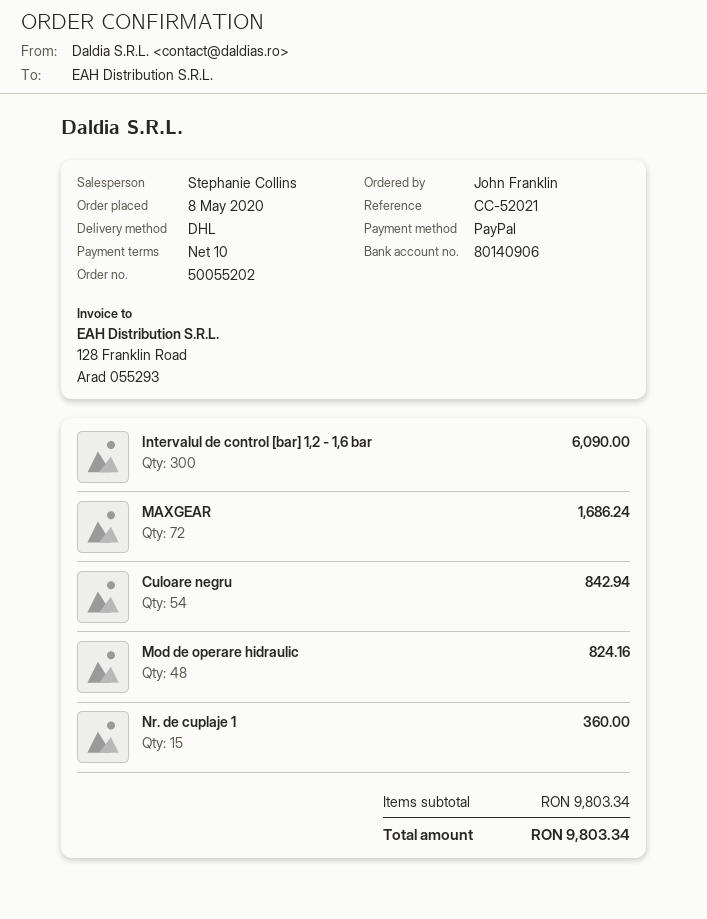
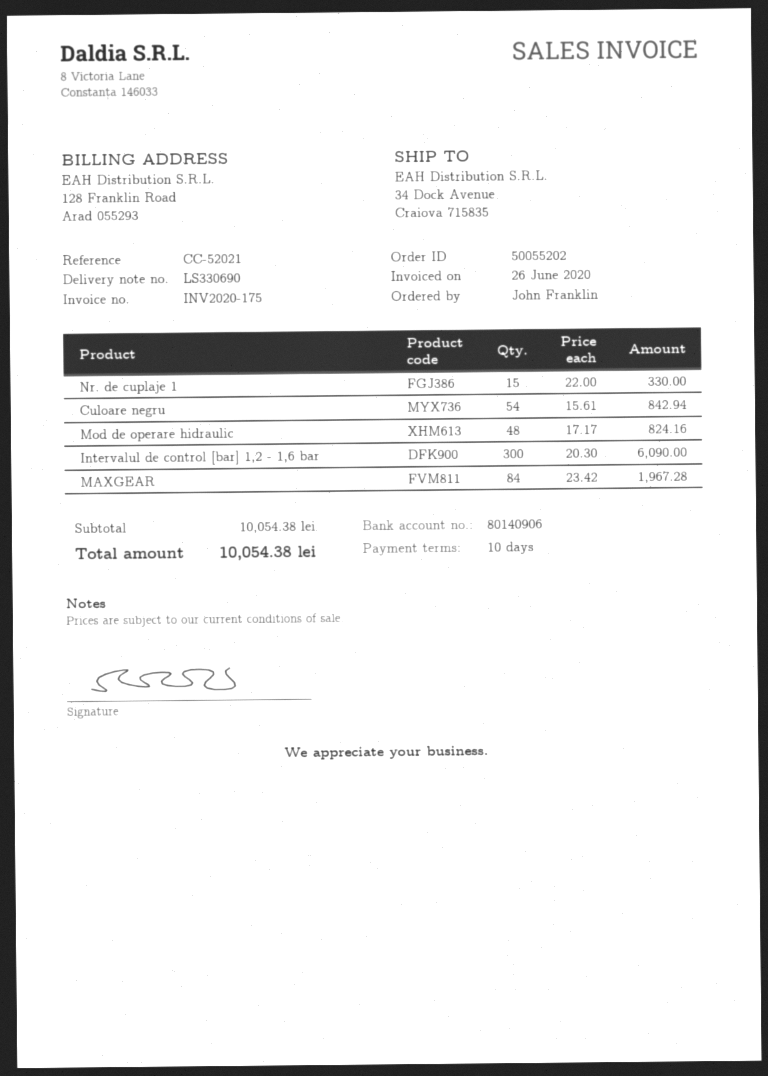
MAXGEAR: 72 for 1686.24 -> 84 for 1967.28
Nr. de cuplaje 1: 15 for 360.00 -> 15 for 330.00
subtotal: 9803.34 -> 10054.38
total: 9803.34 -> 10054.38

